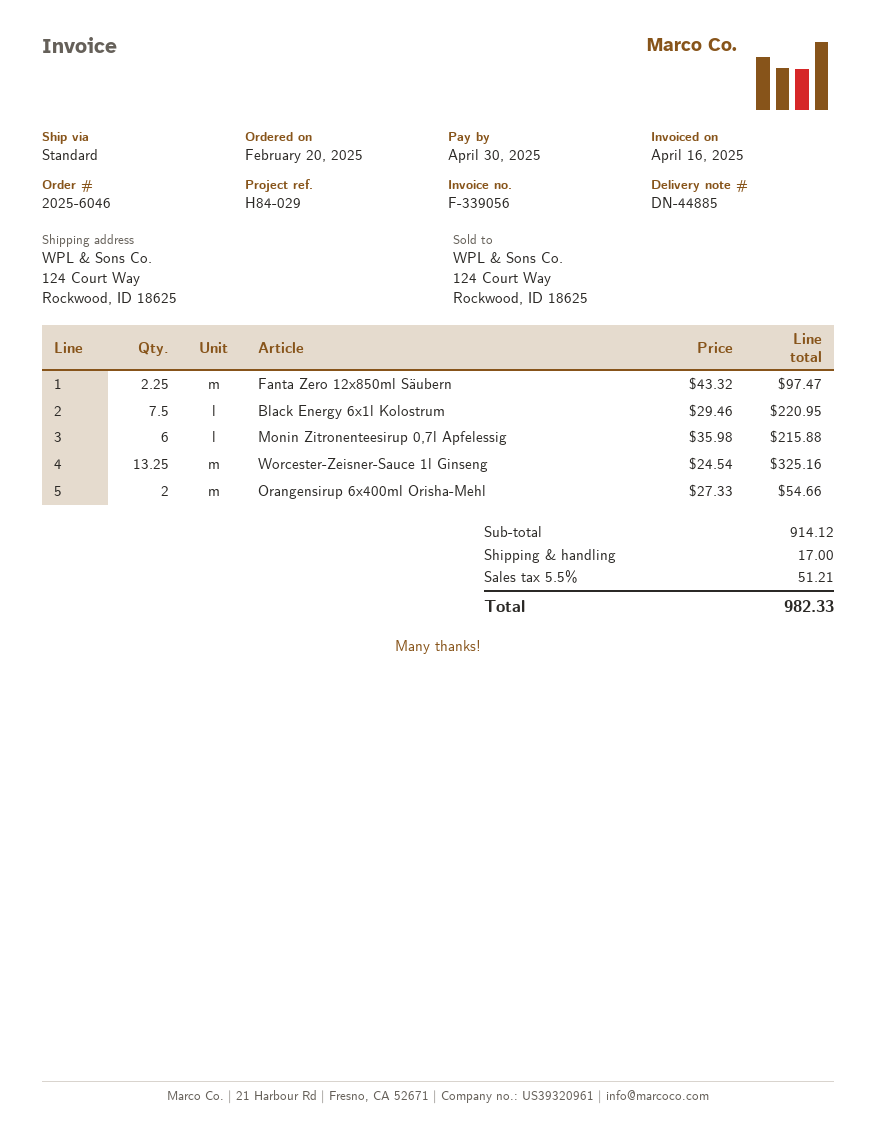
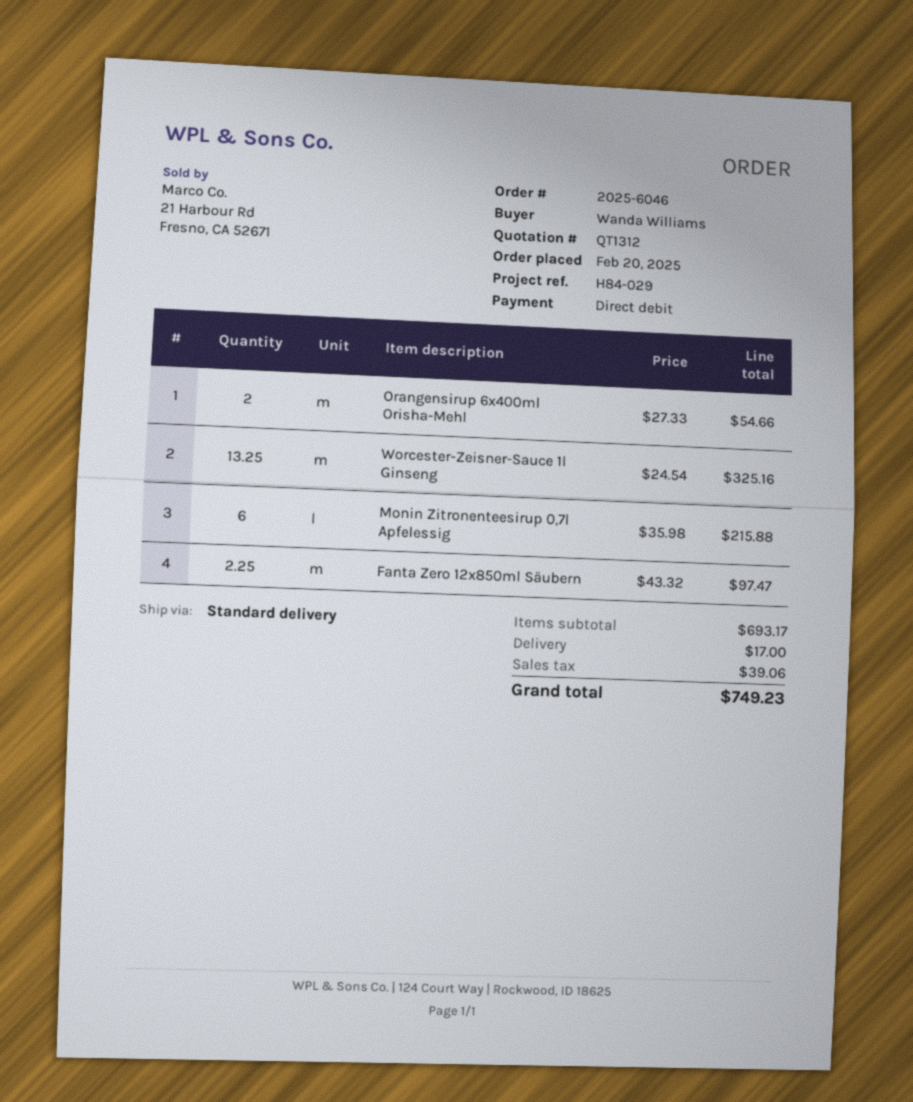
Black Energy 6x1l Kolostrum: 7.5 x 29.46 = 220.95 -> none
subtotal: 914.12 -> 693.17
tax: 51.21 -> 39.06
total: 982.33 -> 749.23

